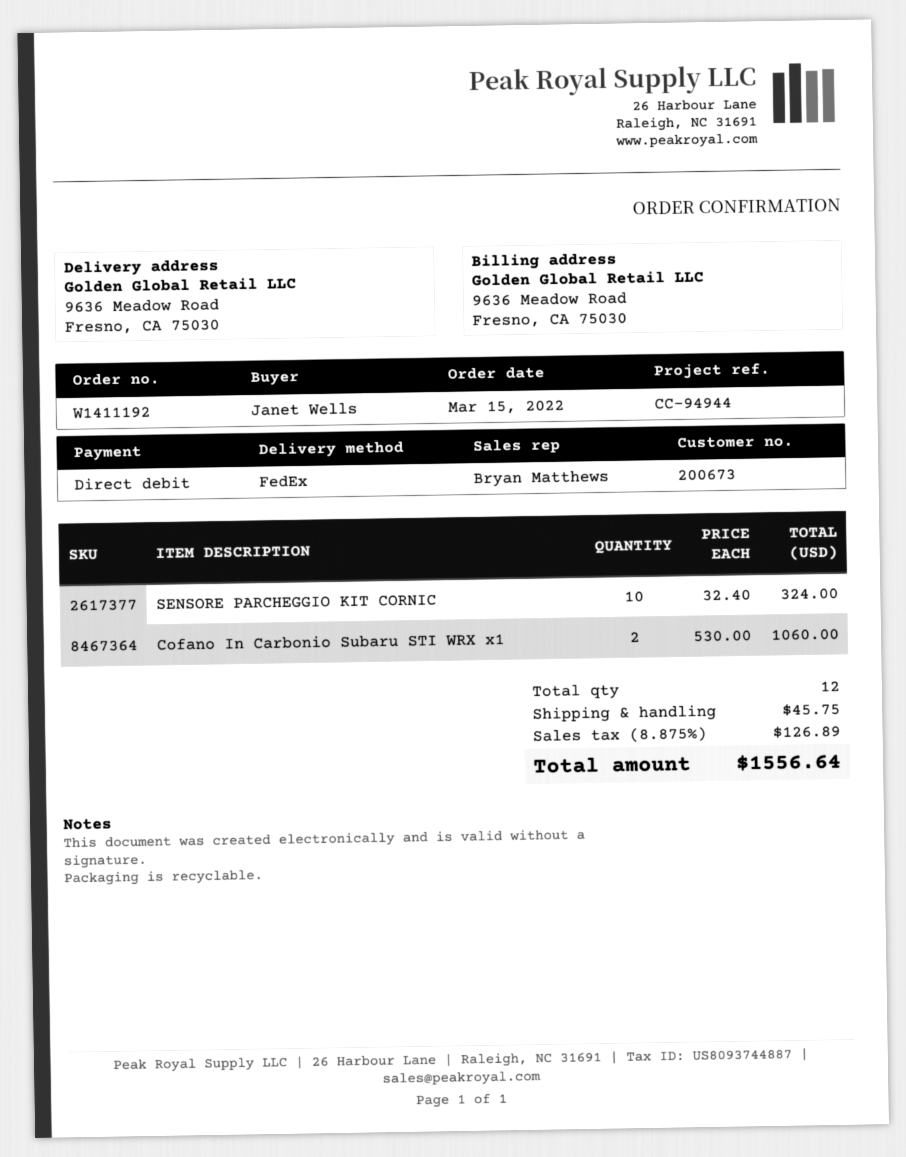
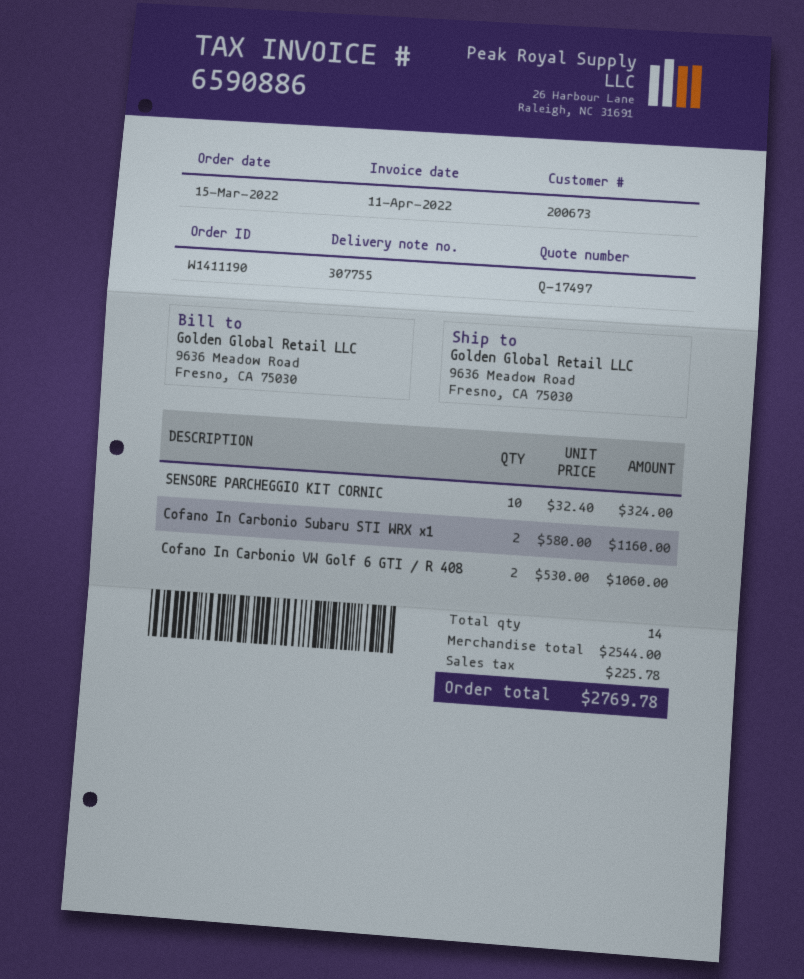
order number: W1411192 -> W1411190
Cofano In Carbonio Subaru STI WRX x1: 2 x 530.00 = 1060.00 -> 2 x 580.00 = 1160.00
Cofano In Carbonio VW Golf 6 GTI / R 408: none -> 2 x 530.00 = 1060.00
total quantity: 12 -> 14
shipping: 45.75 -> none
tax: 126.89 -> 225.78
total: 1556.64 -> 2769.78

